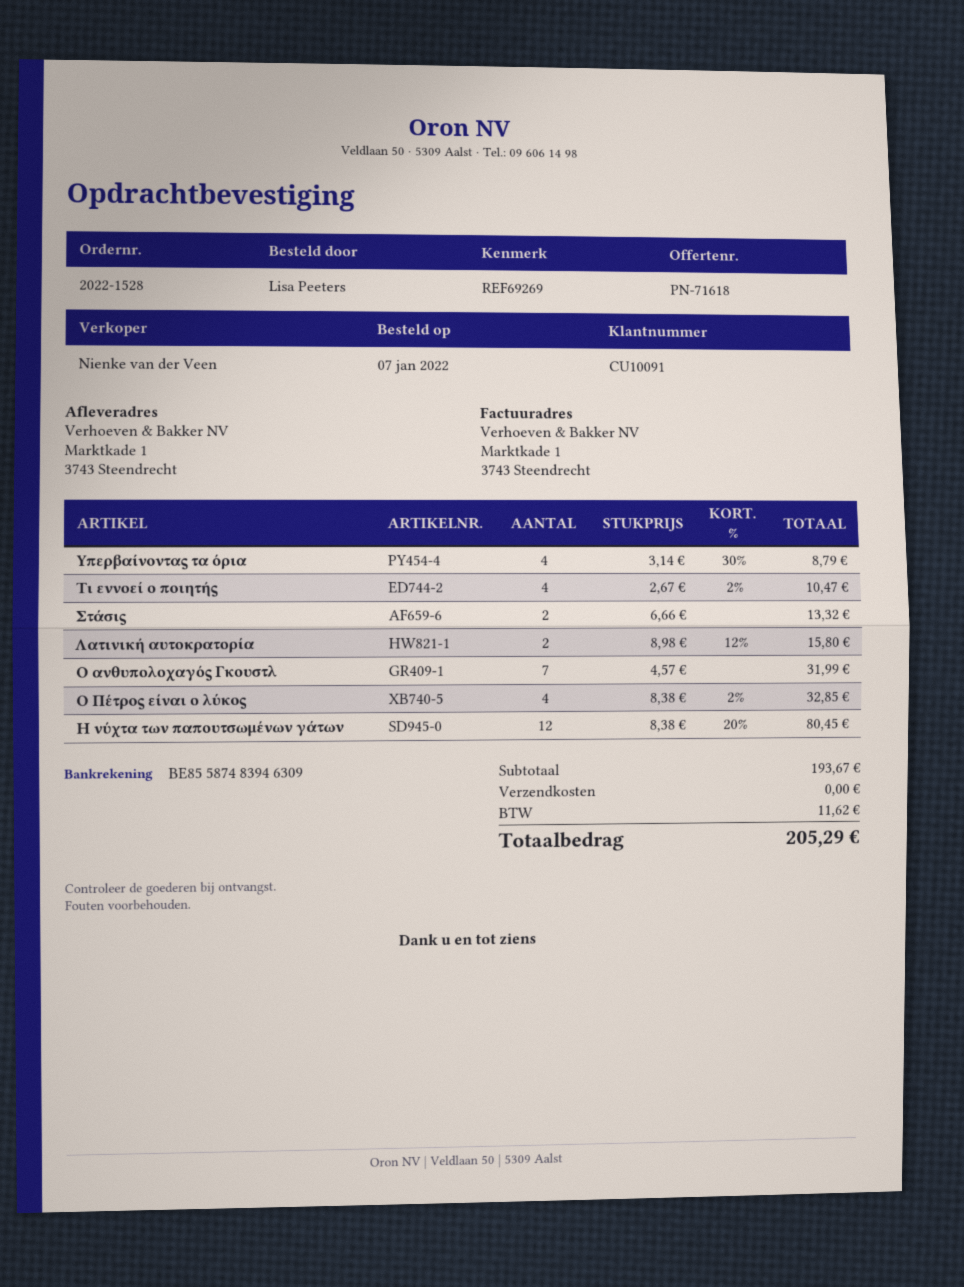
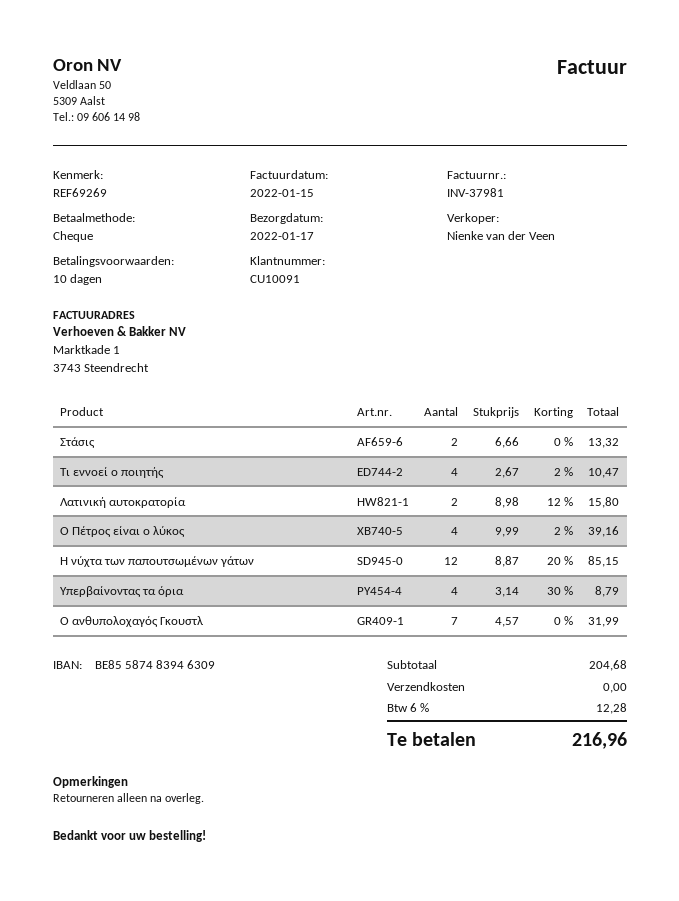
Ο Πέτρος είναι ο λύκος: 4 x 8.38 - 2% = 32.85 -> 4 x 9.99 - 2% = 39.16
Η νύχτα των παπουτσωμένων γάτων: 12 x 8.38 - 20% = 80.45 -> 12 x 8.87 - 20% = 85.15
subtotal: 193.67 -> 204.68
tax: 11.62 -> 12.28
total: 205.29 -> 216.96

